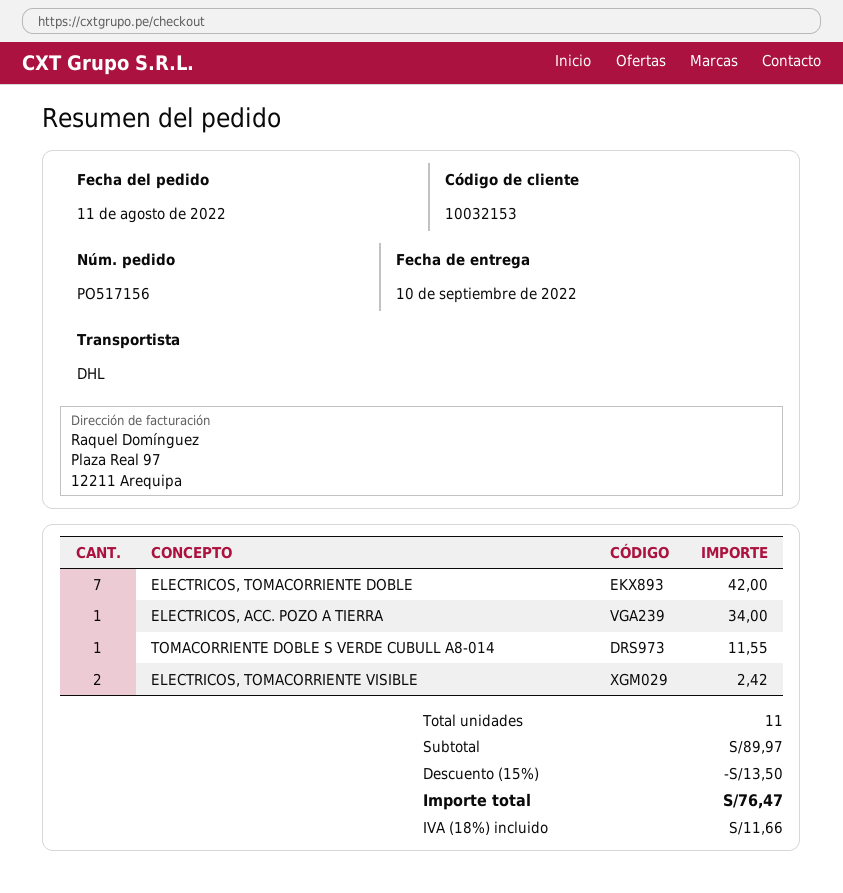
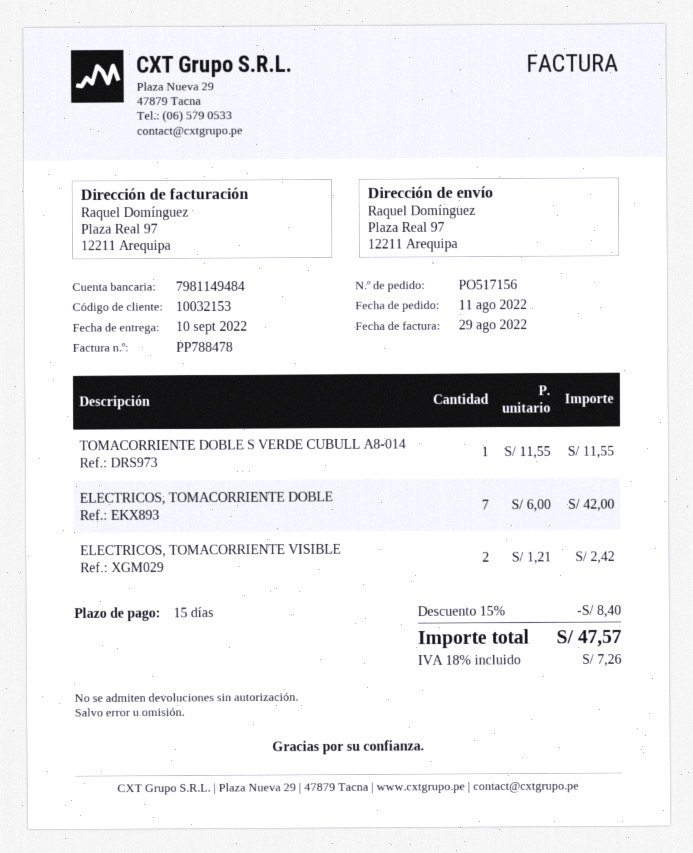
ELECTRICOS, ACC. POZO A TIERRA: 1 for 34.00 -> none
discount: 15% = 13.50 -> 15% = 8.40
tax: 18% = 11.66 -> 18% = 7.26
total: 76.47 -> 47.57

